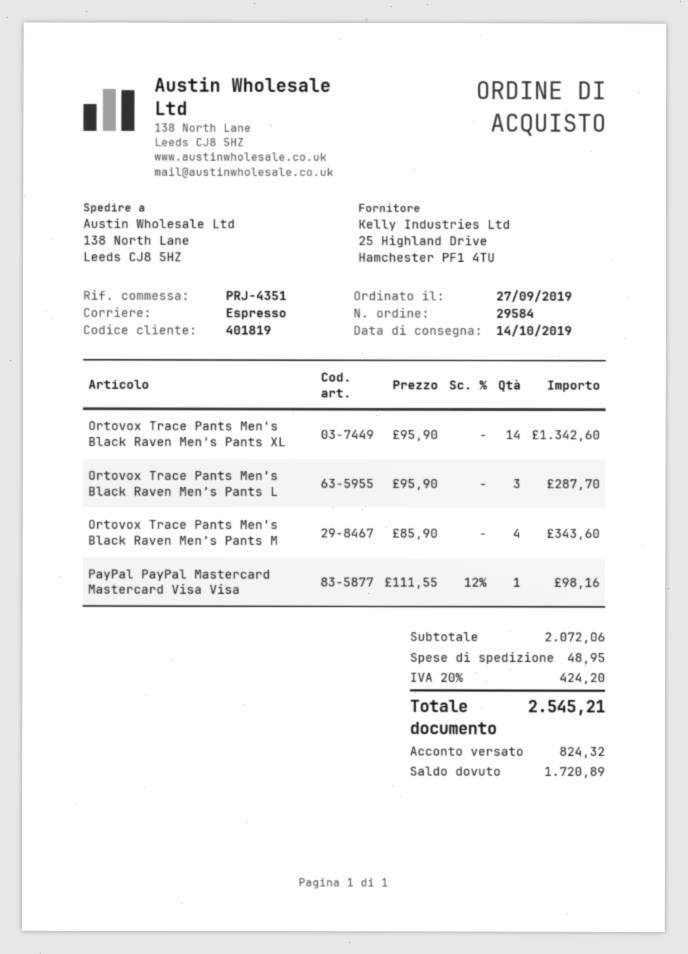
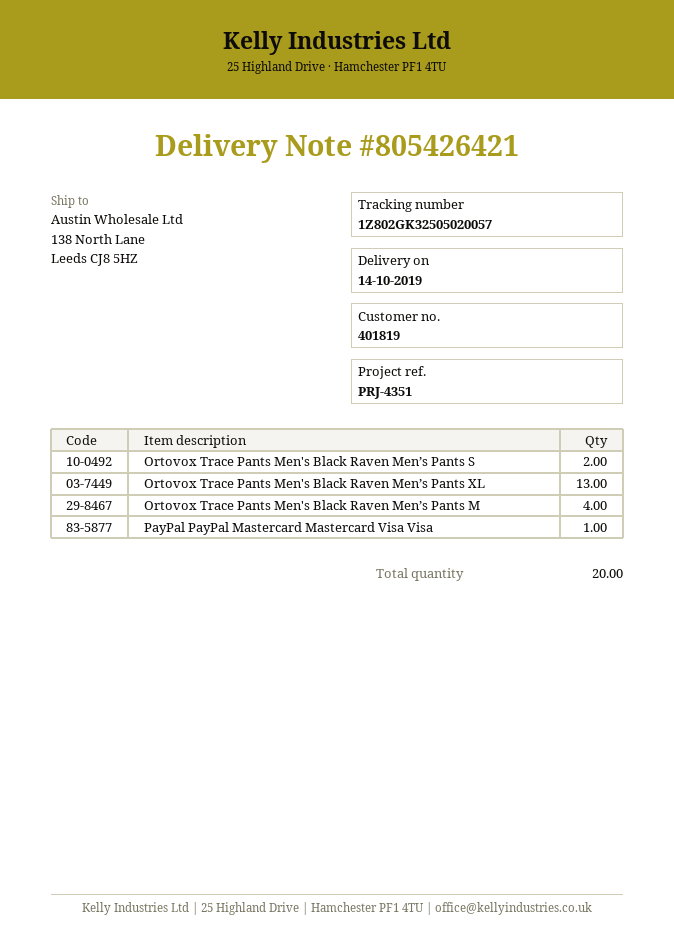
Ortovox Trace Pants Men's Black Raven Men’s Pants XL: 14 -> 13
Ortovox Trace Pants Men's Black Raven Men’s Pants L: 3 -> none
Ortovox Trace Pants Men's Black Raven Men’s Pants S: none -> 2

